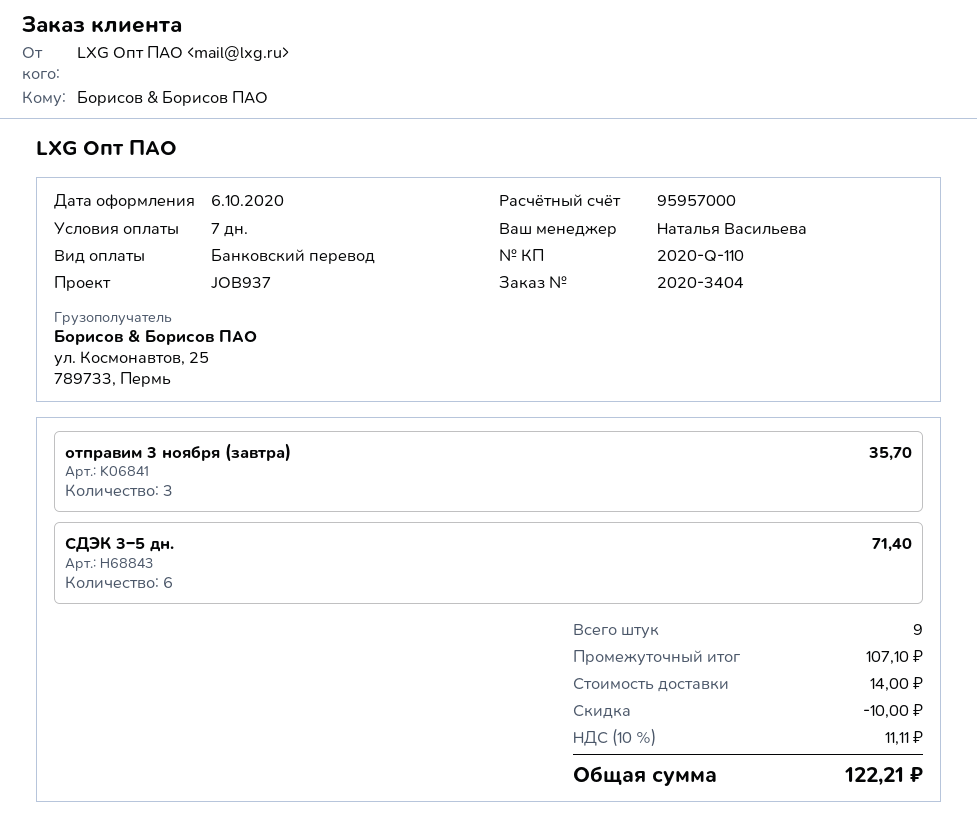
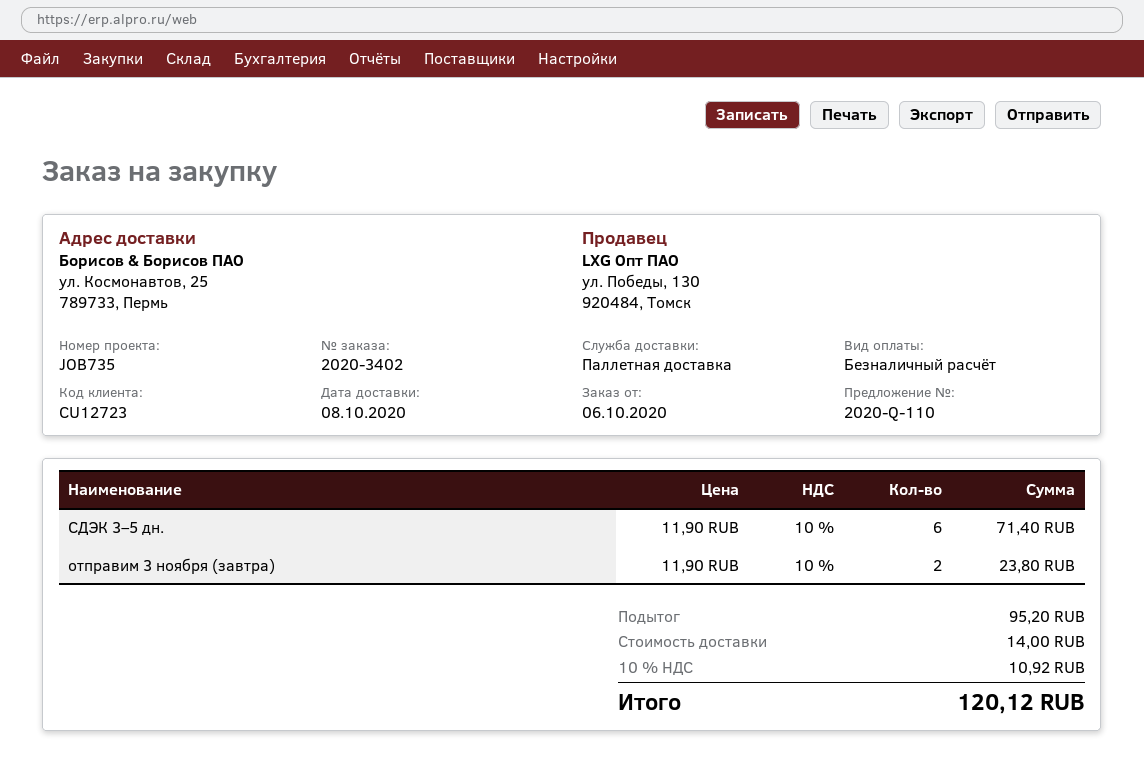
order number: 2020-3404 -> 2020-3402
reference: JOB937 -> JOB735
отправим 3 ноября (завтра): 3 for 35.70 -> 2 for 23.80
subtotal: 107.10 -> 95.20
discount: 10.00 -> none
tax: 10% = 11.11 -> 10% = 10.92
total: 122.21 -> 120.12

